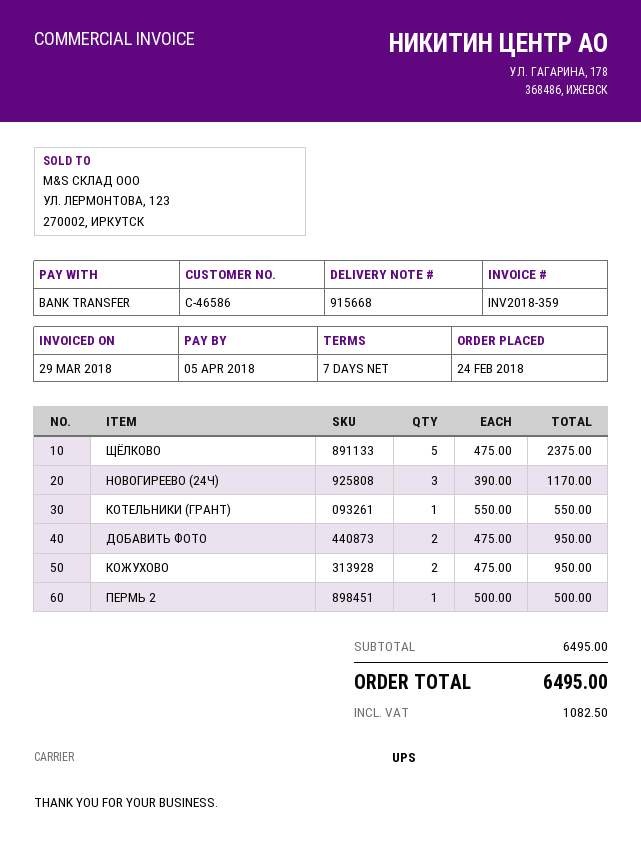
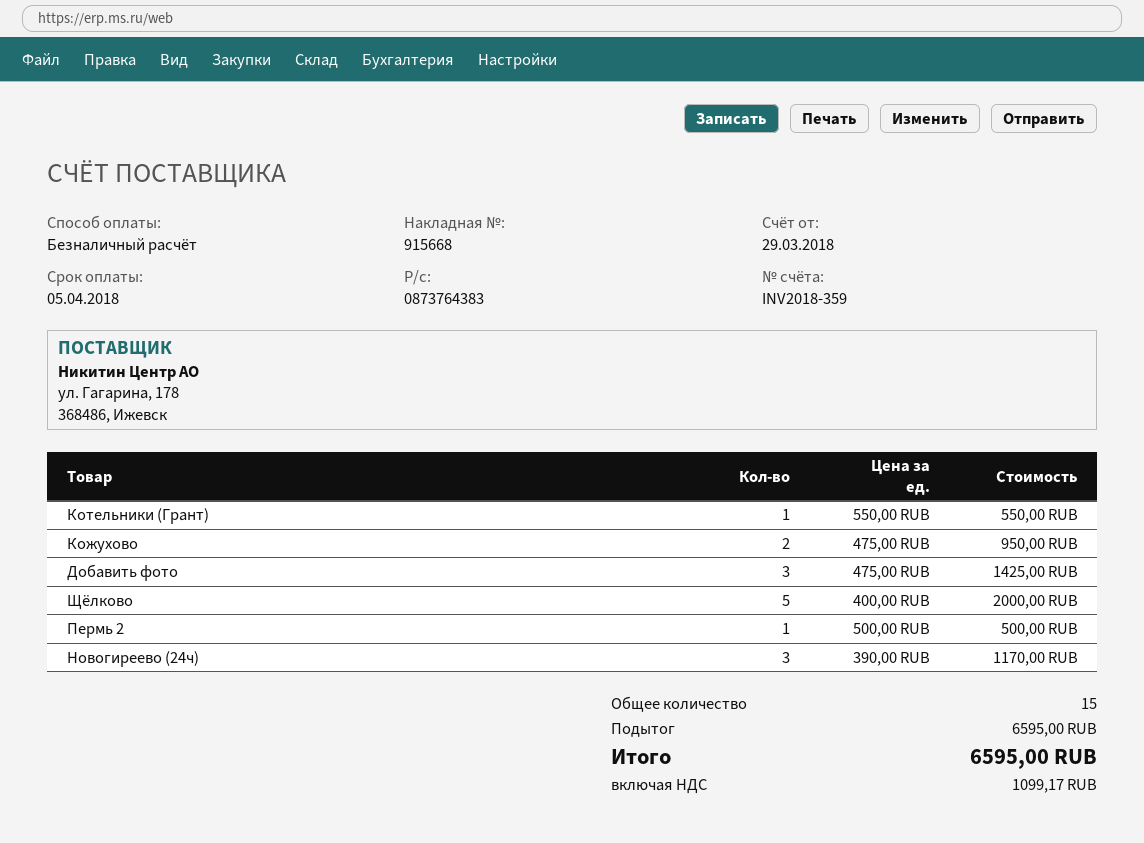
ЩЁЛКОВО: 5 x 475.00 = 2375.00 -> 5 x 400.00 = 2000.00
ДОБАВИТЬ ФОТО: 2 x 475.00 = 950.00 -> 3 x 475.00 = 1425.00
subtotal: 6495.00 -> 6595.00
tax: 1082.50 -> 1099.17
total: 6495.00 -> 6595.00

